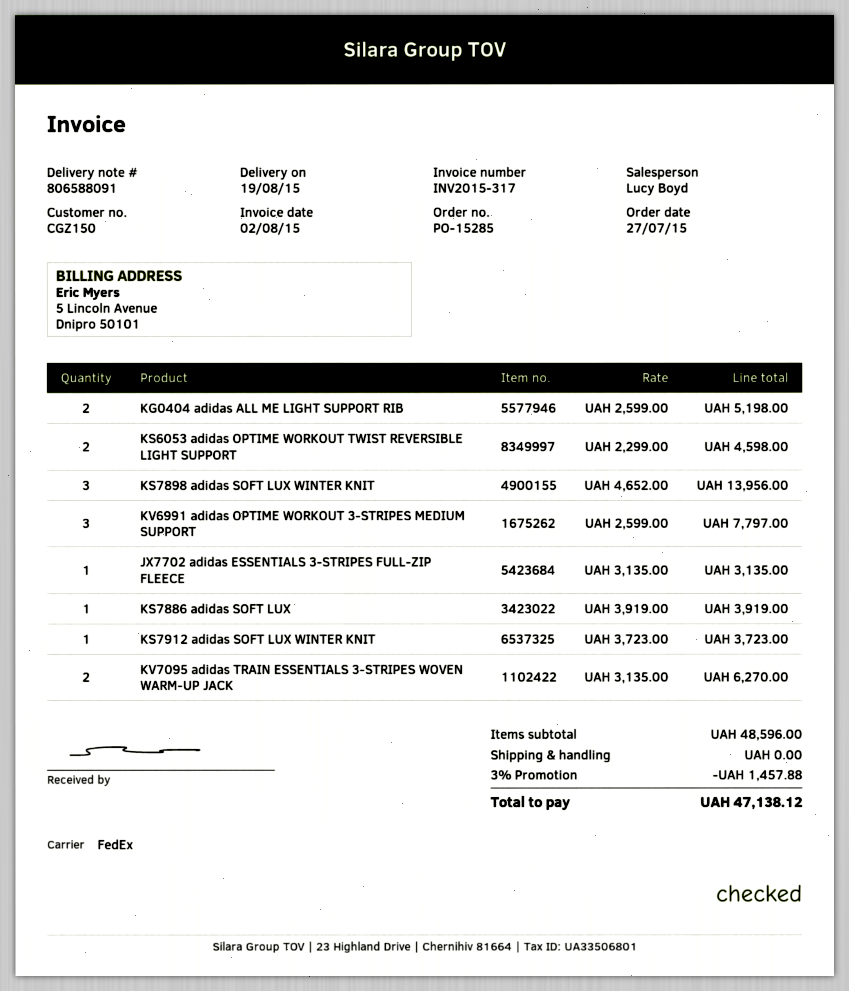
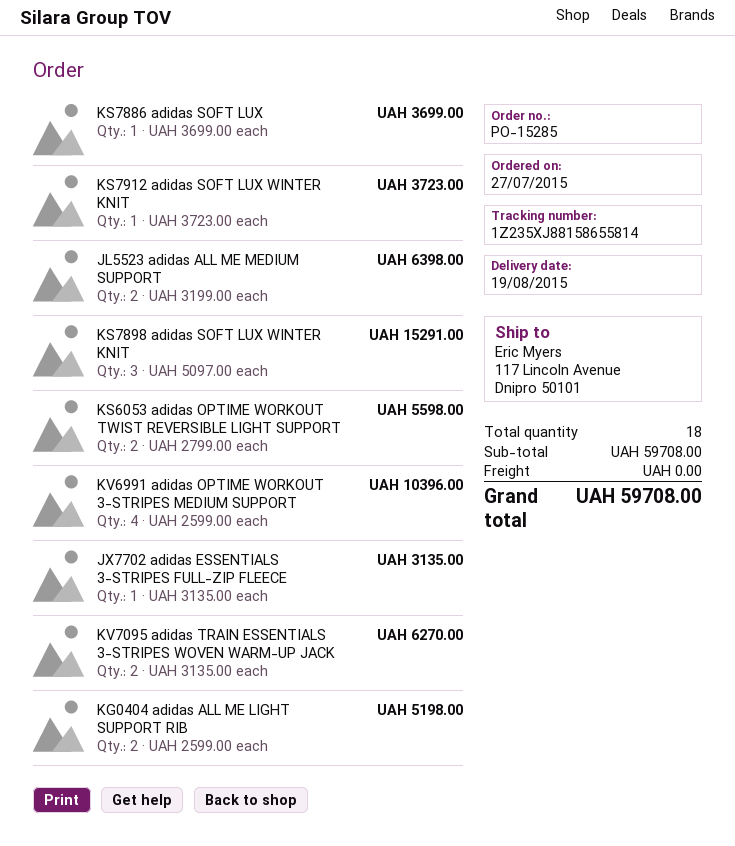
KS6053 adidas OPTIME WORKOUT TWIST REVERSIBLE LIGHT SUPPORT: 2 x 2299.00 = 4598.00 -> 2 x 2799.00 = 5598.00
KS7898 adidas SOFT LUX WINTER KNIT: 3 x 4652.00 = 13956.00 -> 3 x 5097.00 = 15291.00
KV6991 adidas OPTIME WORKOUT 3-STRIPES MEDIUM SUPPORT: 3 x 2599.00 = 7797.00 -> 4 x 2599.00 = 10396.00
KS7886 adidas SOFT LUX: 1 x 3919.00 = 3919.00 -> 1 x 3699.00 = 3699.00
JL5523 adidas ALL ME MEDIUM SUPPORT: none -> 2 x 3199.00 = 6398.00
subtotal: 48596.00 -> 59708.00
discount: 3% = 1457.88 -> none
total: 47138.12 -> 59708.00

